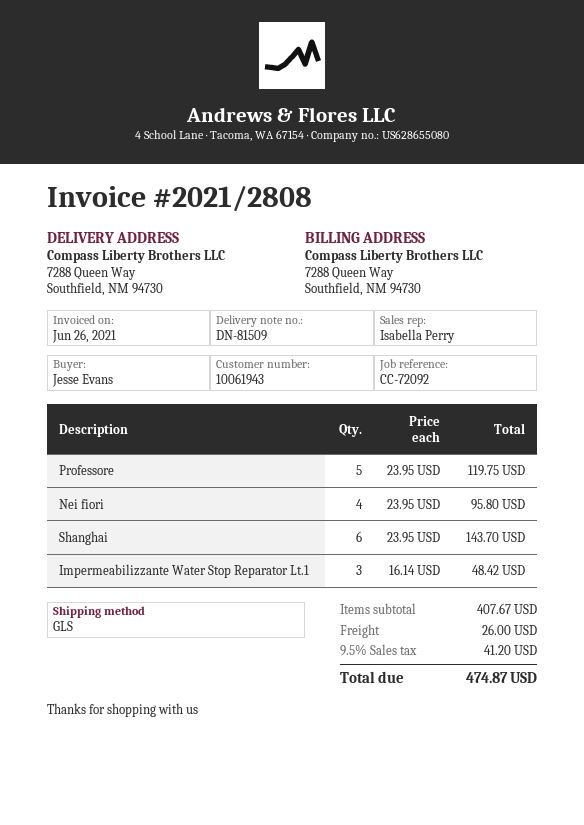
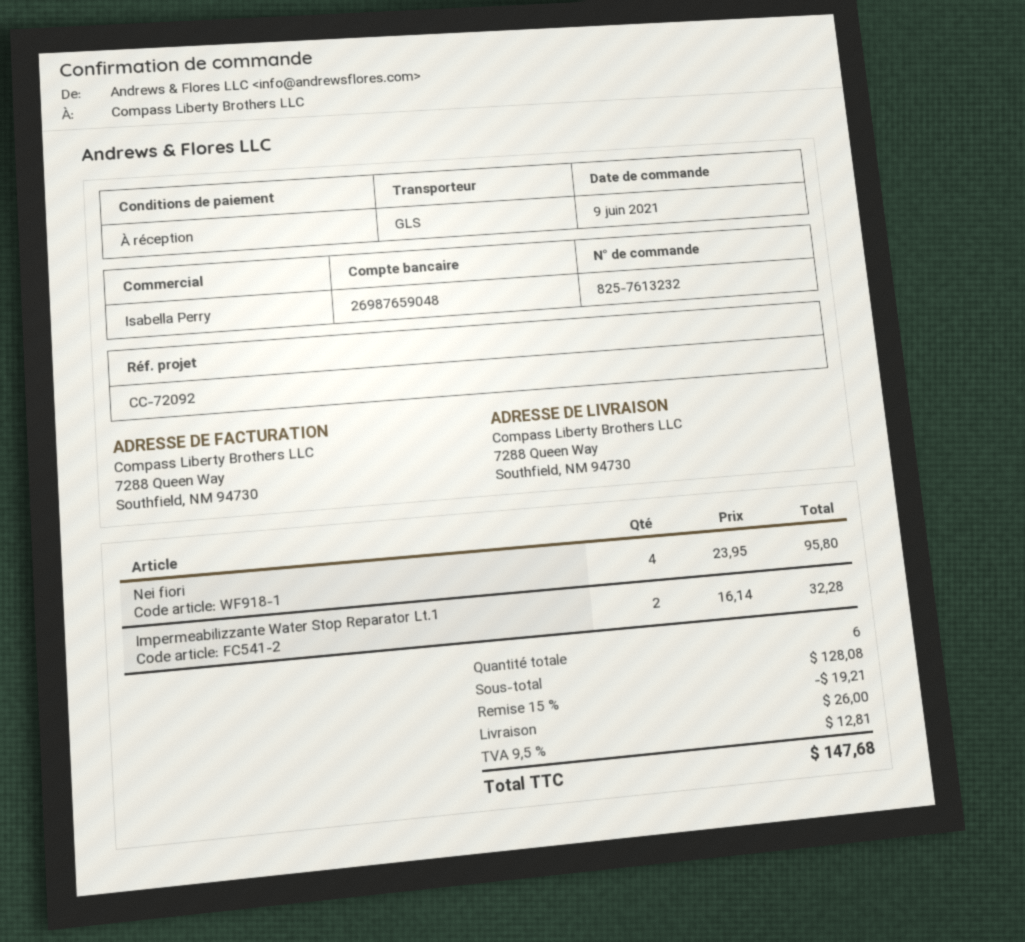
Professore: 5 x 23.95 = 119.75 -> none
Shanghai: 6 x 23.95 = 143.70 -> none
Impermeabilizzante Water Stop Reparator Lt.1: 3 x 16.14 = 48.42 -> 2 x 16.14 = 32.28
subtotal: 407.67 -> 128.08
discount: none -> 15% = 19.21
tax: 9.5% = 41.20 -> 9.5% = 12.81
total: 474.87 -> 147.68

